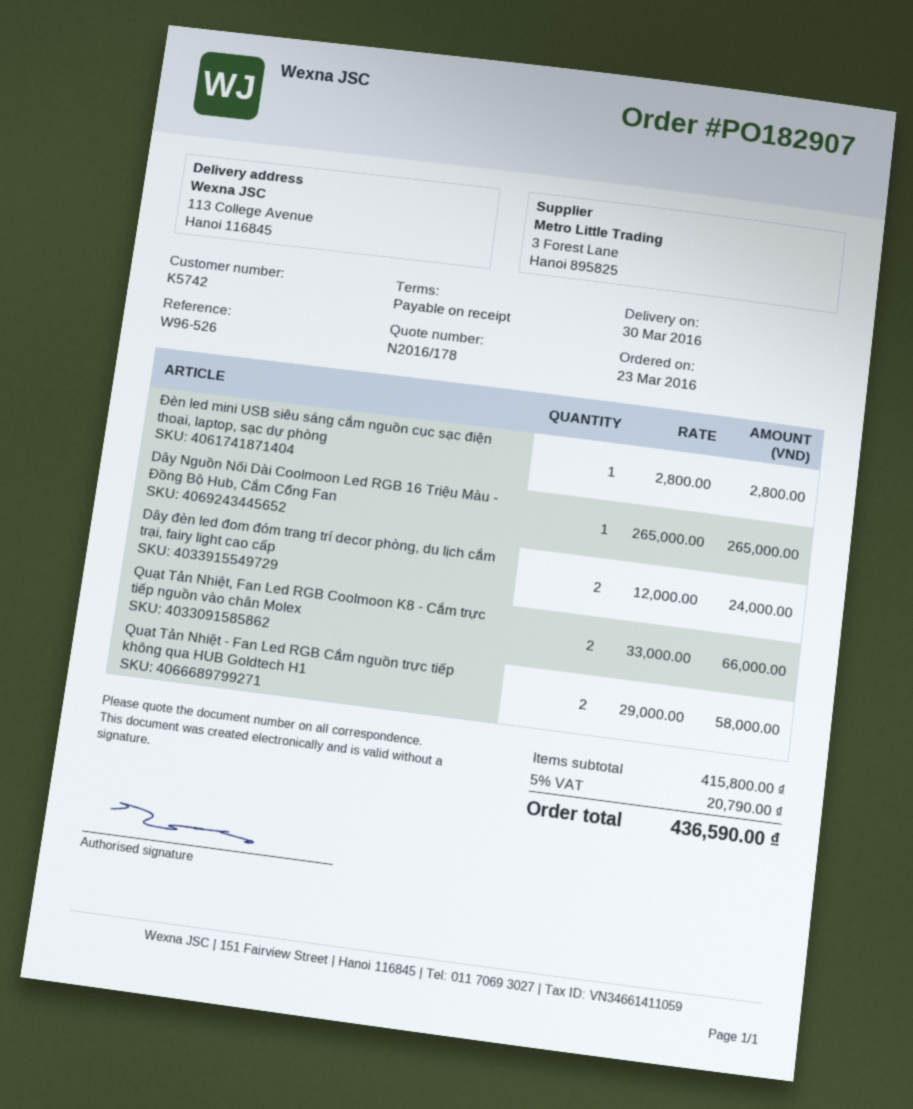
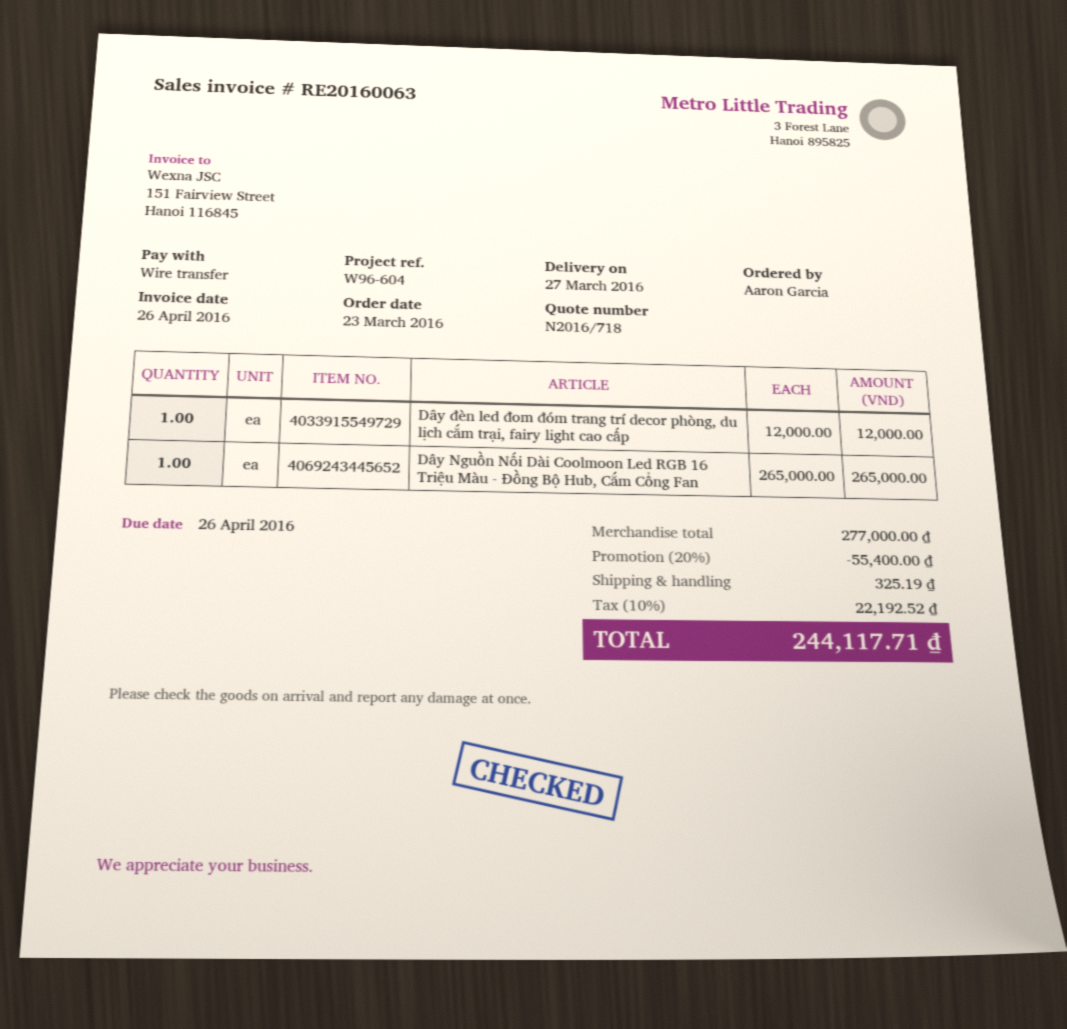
quote number: N2016/178 -> N2016/718
delivery date: 2016-03-30 -> 2016-03-27
reference: W96-526 -> W96-604
Đèn led mini USB siêu sáng cắm nguồn cục sạc điện thoại, laptop, sạc dự phòng: 1 x 2800.00 = 2800.00 -> none
Dây đèn led đom đóm trang trí decor phòng, du lịch cắm trại, fairy light cao cấp: 2 x 12000.00 = 24000.00 -> 1 x 12000.00 = 12000.00
Quạt Tản Nhiệt, Fan Led RGB Coolmoon K8 - Cắm trực tiếp nguồn vào chân Molex: 2 x 33000.00 = 66000.00 -> none
Quạt Tản Nhiệt - Fan Led RGB Cắm nguồn trực tiếp không qua HUB Goldtech H1: 2 x 29000.00 = 58000.00 -> none
subtotal: 415800.00 -> 277000.00
discount: none -> 20% = 55400.00
shipping: none -> 325.19
tax: 5% = 20790.00 -> 10% = 22192.52
total: 436590.00 -> 244117.71

